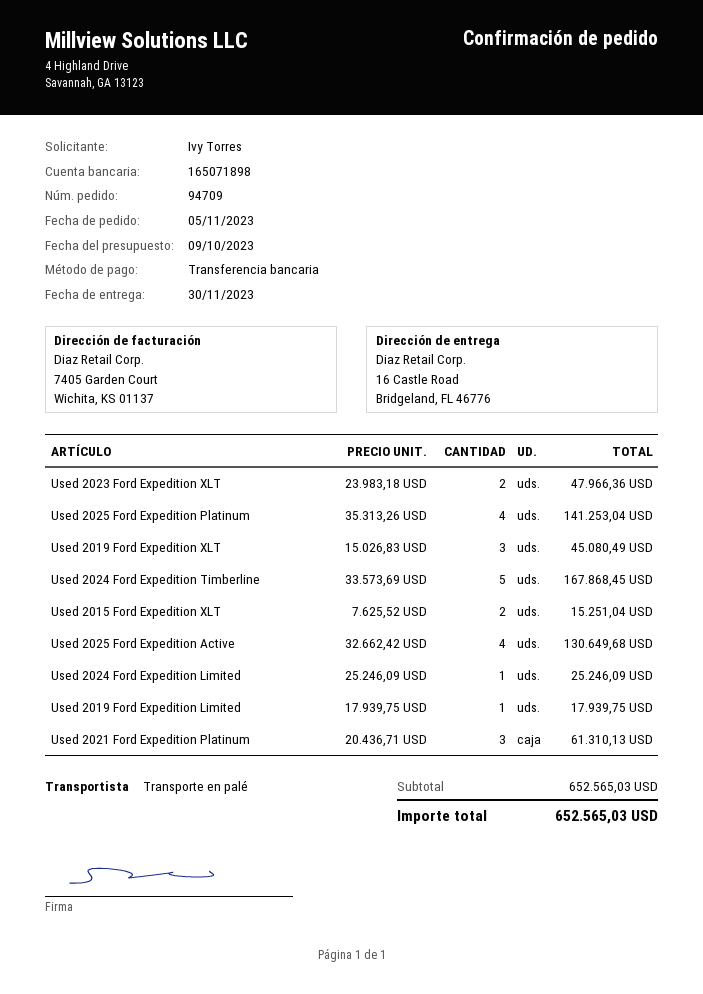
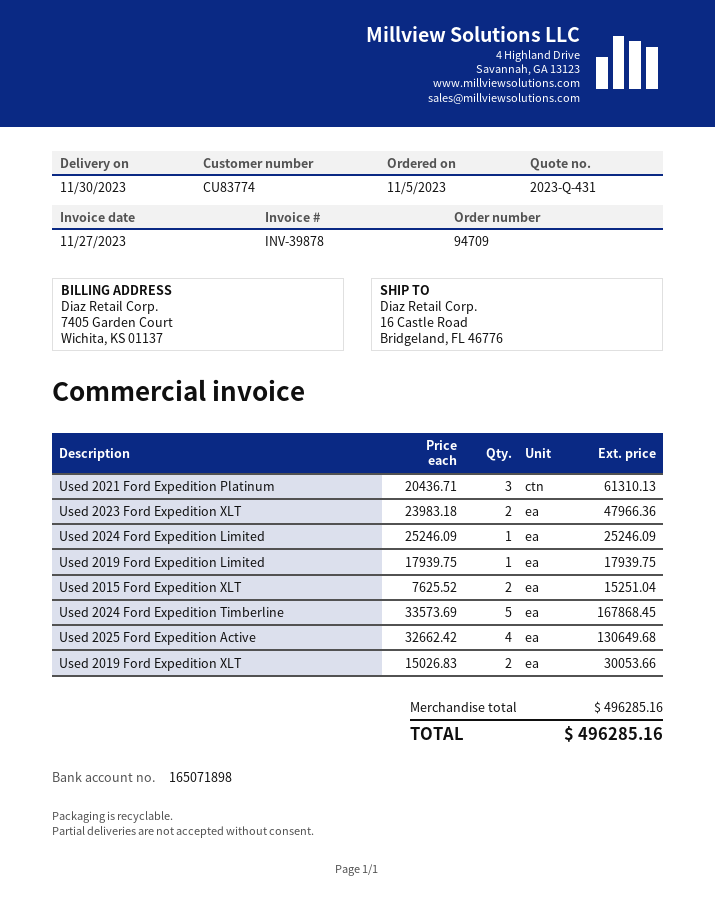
Used 2025 Ford Expedition Platinum: 4 x 35313.26 = 141253.04 -> none
Used 2019 Ford Expedition XLT: 3 x 15026.83 = 45080.49 -> 2 x 15026.83 = 30053.66
subtotal: 652565.03 -> 496285.16
total: 652565.03 -> 496285.16

